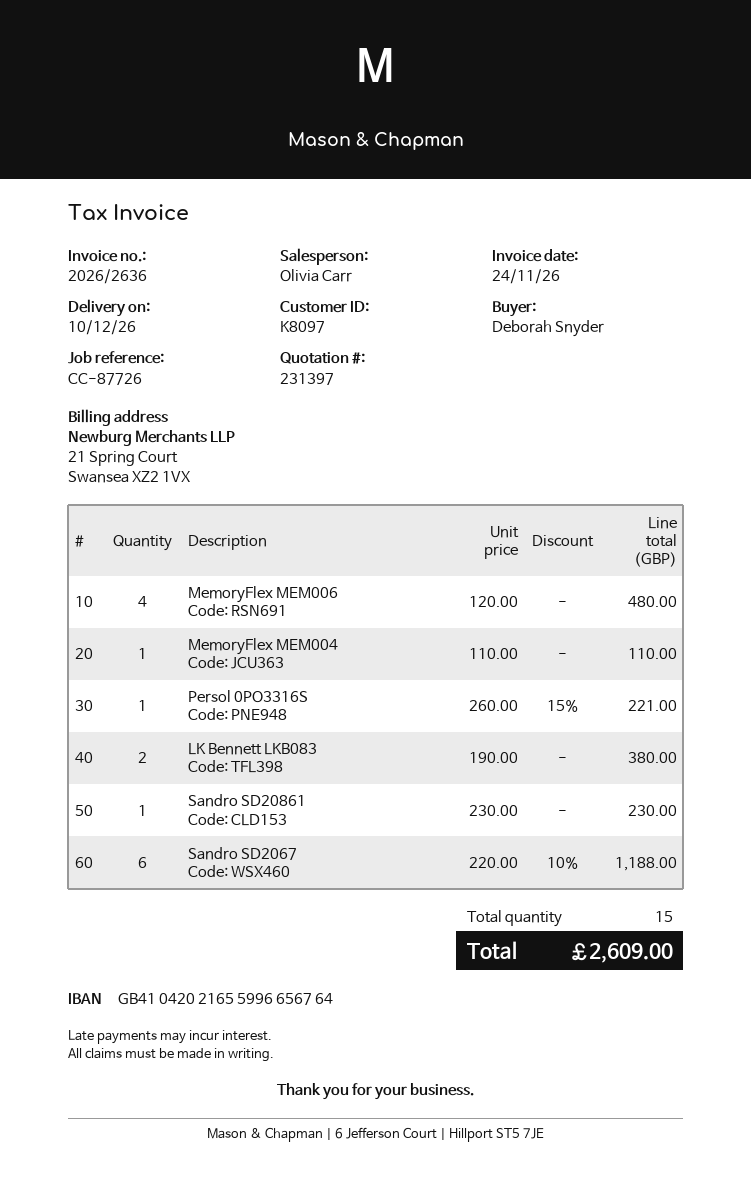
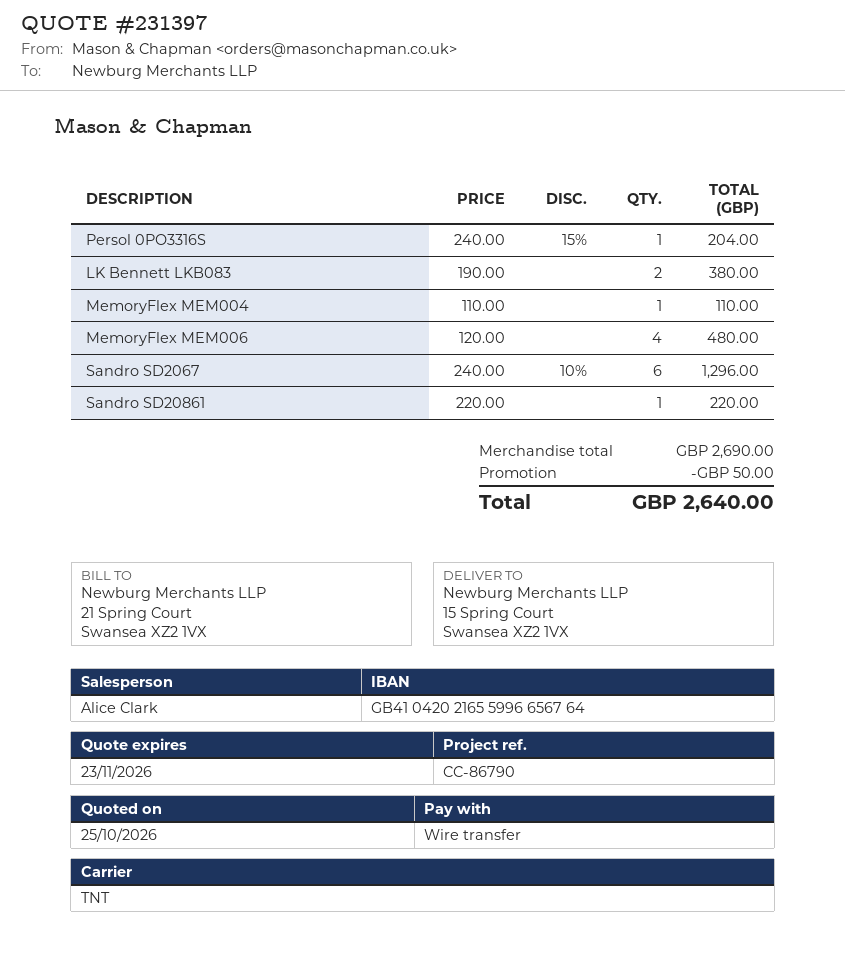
reference: CC-87726 -> CC-86790
sales rep: Olivia Carr -> Alice Clark
Persol 0PO3316S: 1 x 260.00 - 15% = 221.00 -> 1 x 240.00 - 15% = 204.00
Sandro SD20861: 1 x 230.00 = 230.00 -> 1 x 220.00 = 220.00
Sandro SD2067: 6 x 220.00 - 10% = 1188.00 -> 6 x 240.00 - 10% = 1296.00
discount: none -> 50.00
total: 2609.00 -> 2640.00

